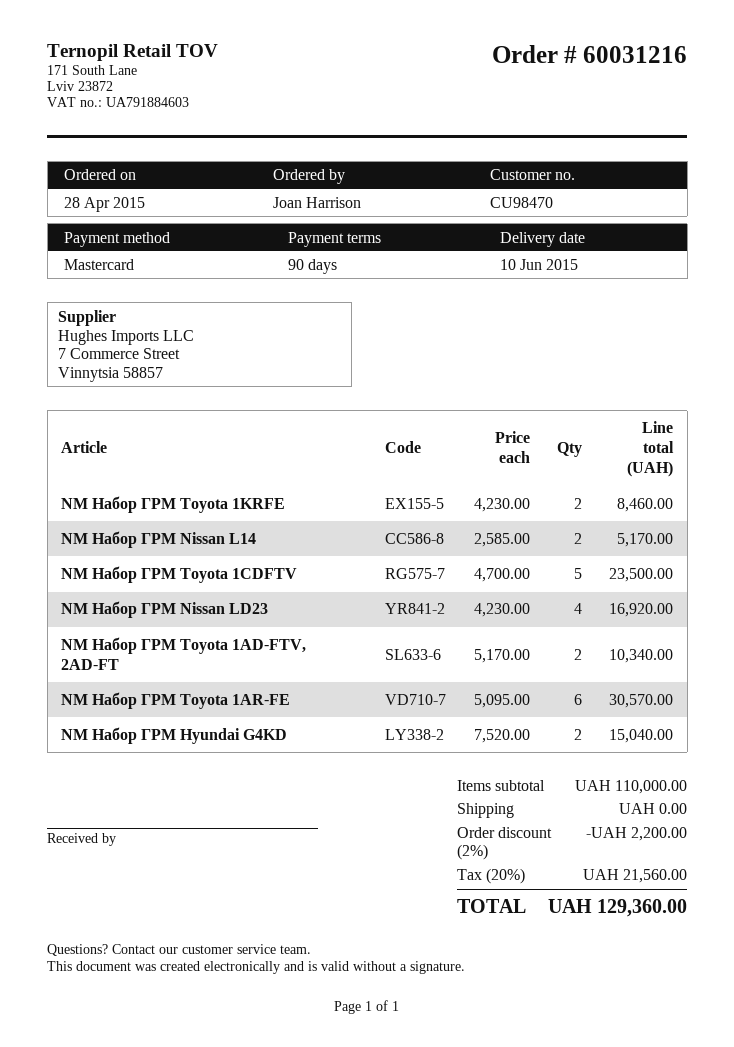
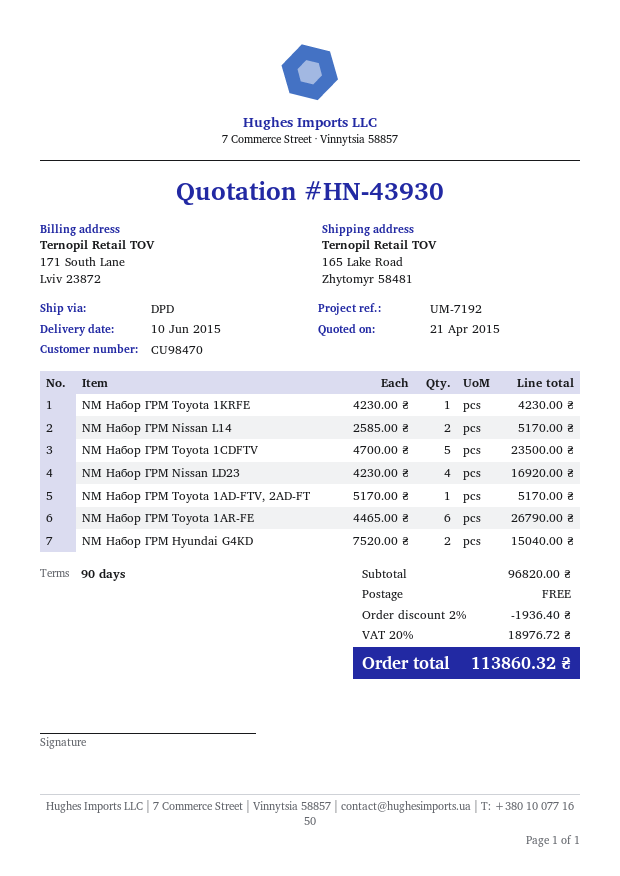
NM Набор ГРМ Toyota 1KRFE: 2 x 4230.00 = 8460.00 -> 1 x 4230.00 = 4230.00
NM Набор ГРМ Toyota 1AD-FTV, 2AD-FT: 2 x 5170.00 = 10340.00 -> 1 x 5170.00 = 5170.00
NM Набор ГРМ Toyota 1AR-FE: 6 x 5095.00 = 30570.00 -> 6 x 4465.00 = 26790.00
subtotal: 110000.00 -> 96820.00
discount: 2% = 2200.00 -> 2% = 1936.40
tax: 20% = 21560.00 -> 20% = 18976.72
total: 129360.00 -> 113860.32

